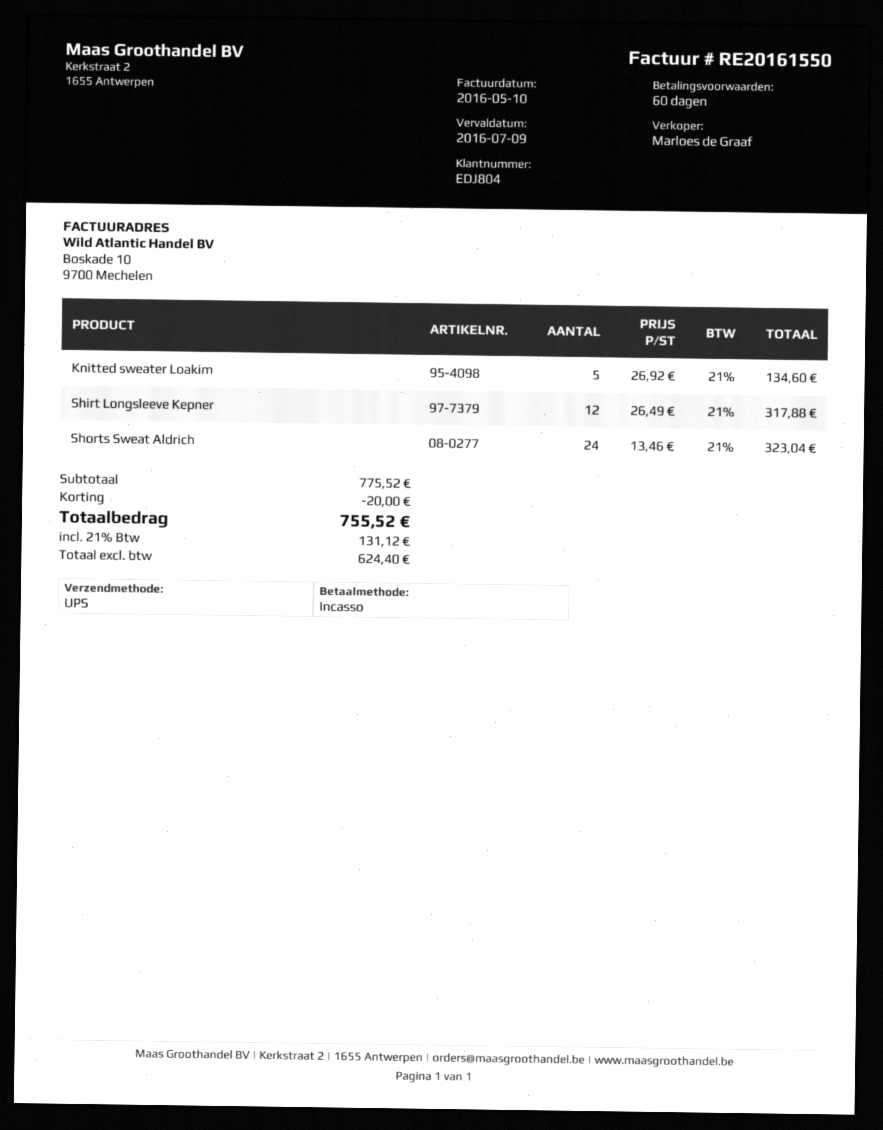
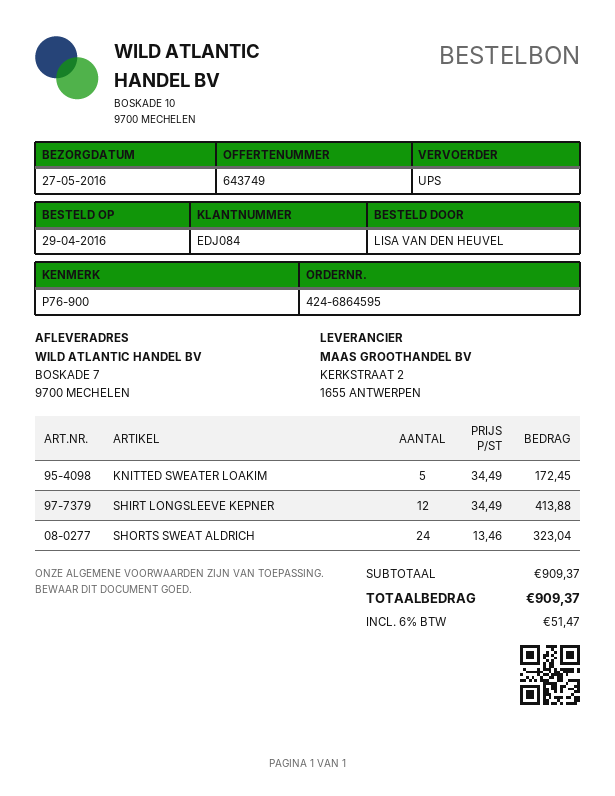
customer number: EDJ804 -> EDJ084
Knitted sweater Loakim: 5 x 26.92 = 134.60 -> 5 x 34.49 = 172.45
Shirt Longsleeve Kepner: 12 x 26.49 = 317.88 -> 12 x 34.49 = 413.88
subtotal: 775.52 -> 909.37
discount: 20.00 -> none
tax: 21% = 131.12 -> 6% = 51.47
total: 755.52 -> 909.37

